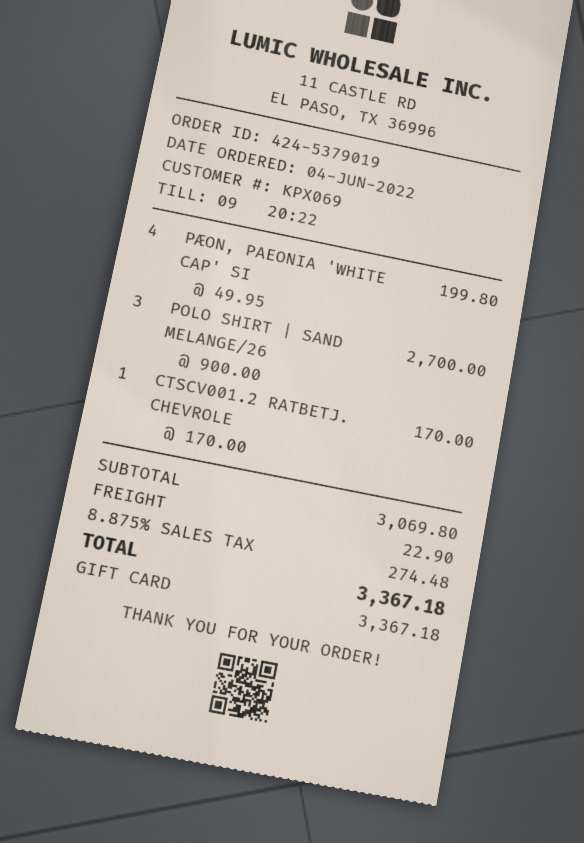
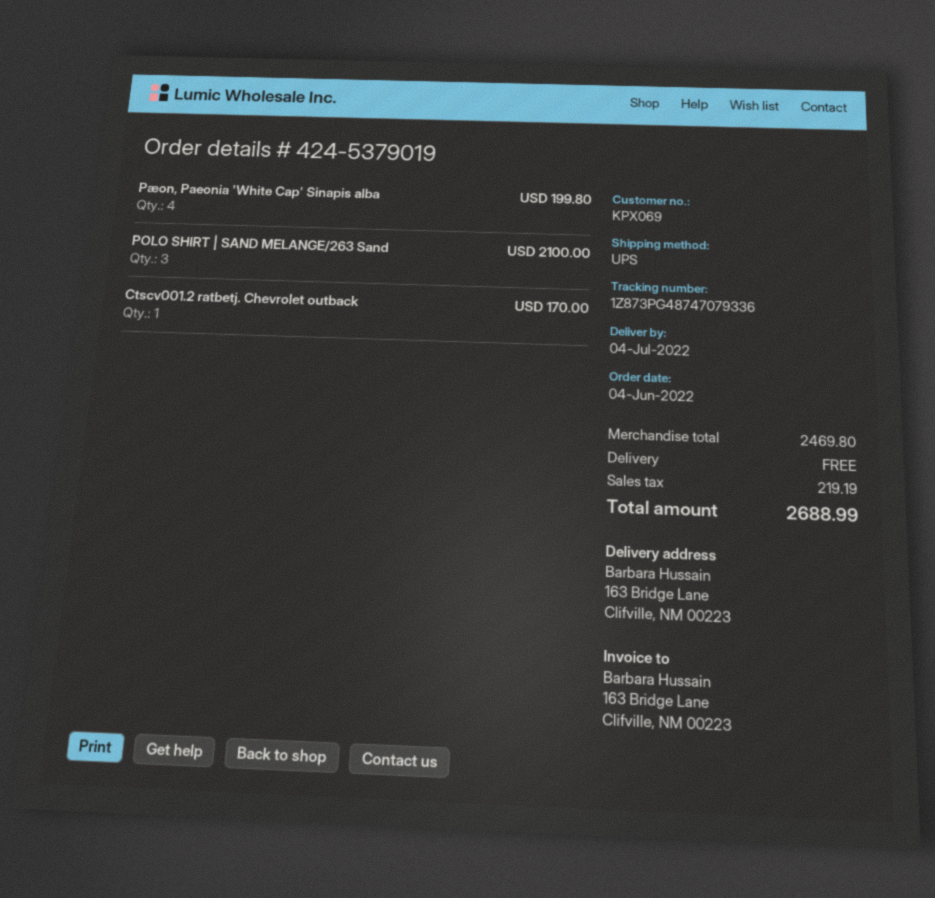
POLO SHIRT | SAND MELANGE/26: 3 for 2700.00 -> 3 for 2100.00
subtotal: 3069.80 -> 2469.80
shipping: 22.90 -> 0.00
tax: 274.48 -> 219.19
total: 3367.18 -> 2688.99

